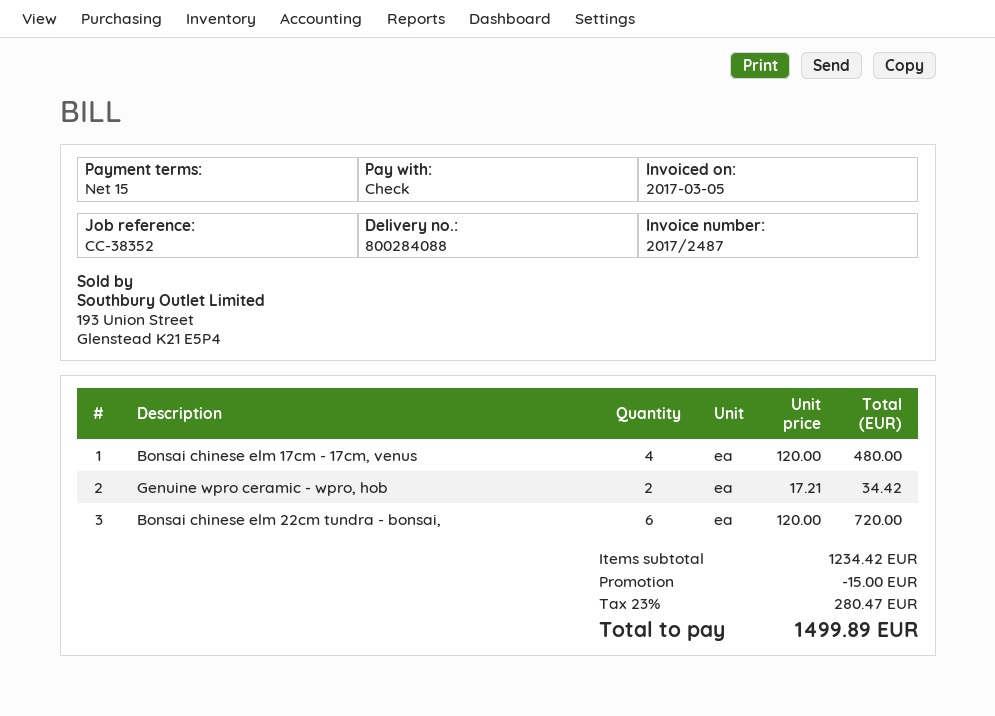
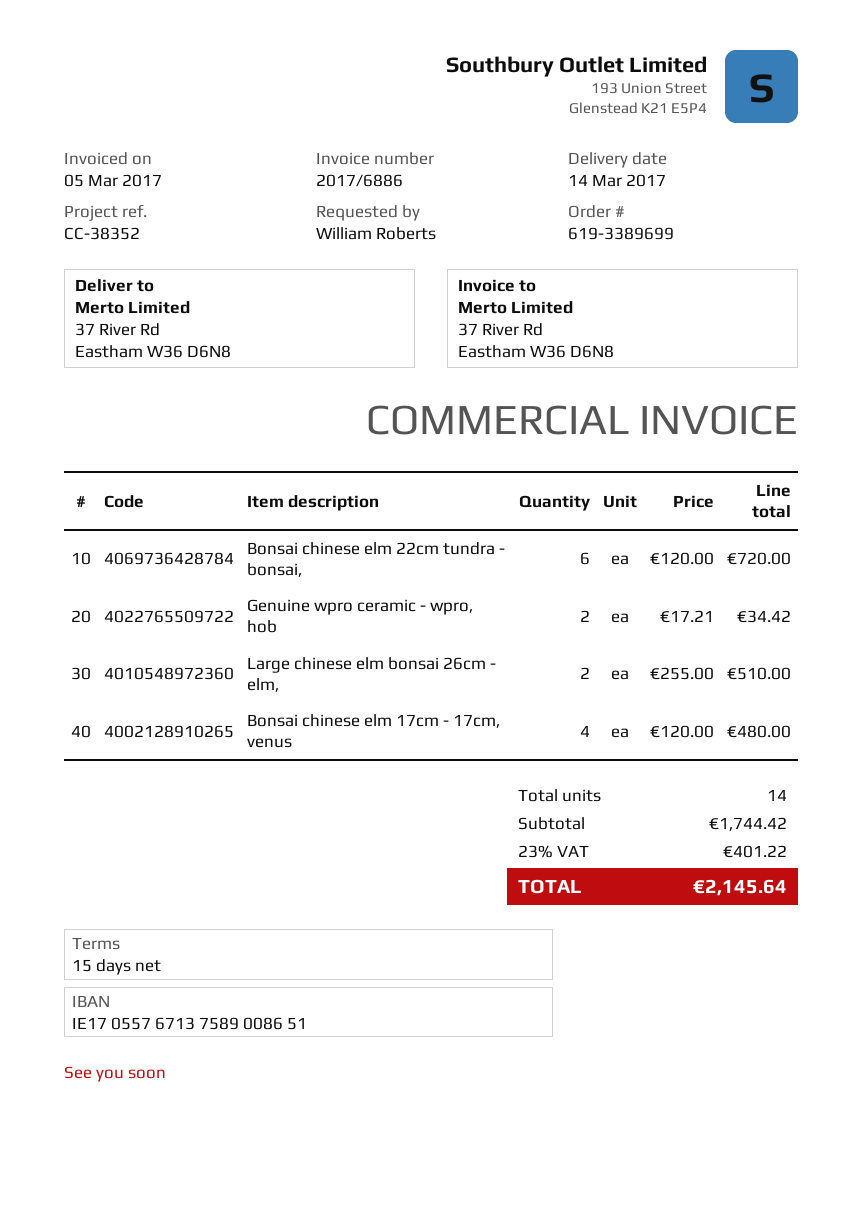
invoice number: 2017/2487 -> 2017/6886
Large chinese elm bonsai 26cm - elm,: none -> 2 x 255.00 = 510.00
subtotal: 1234.42 -> 1744.42
discount: 15.00 -> none
tax: 23% = 280.47 -> 23% = 401.22
total: 1499.89 -> 2145.64

